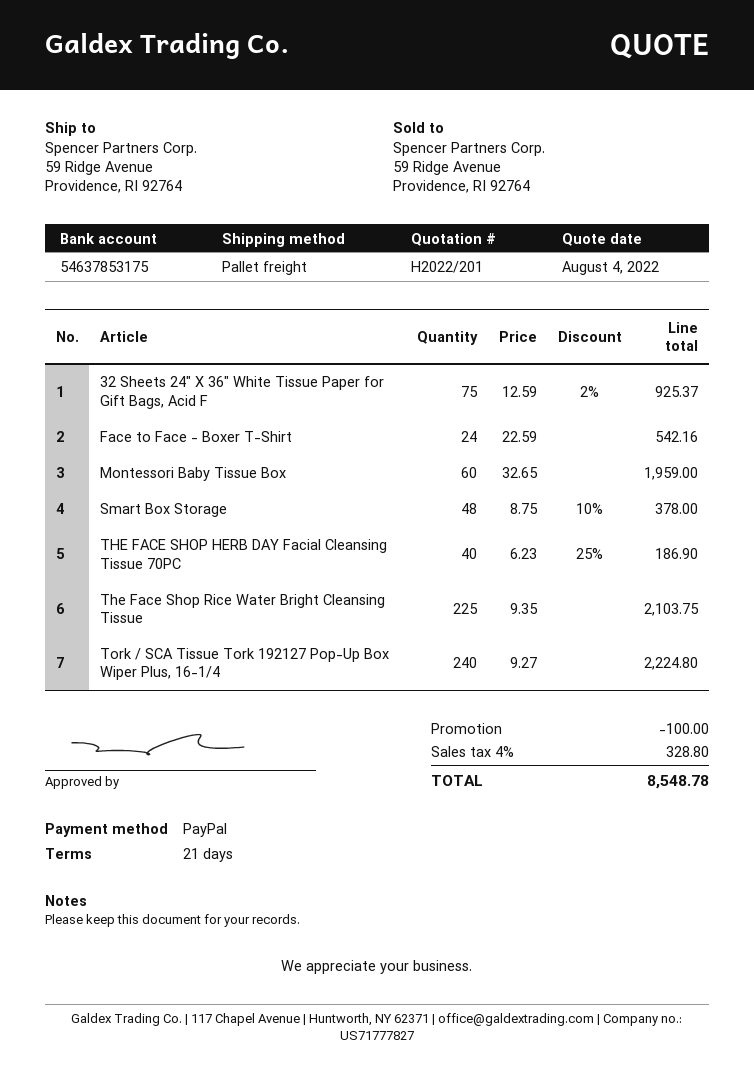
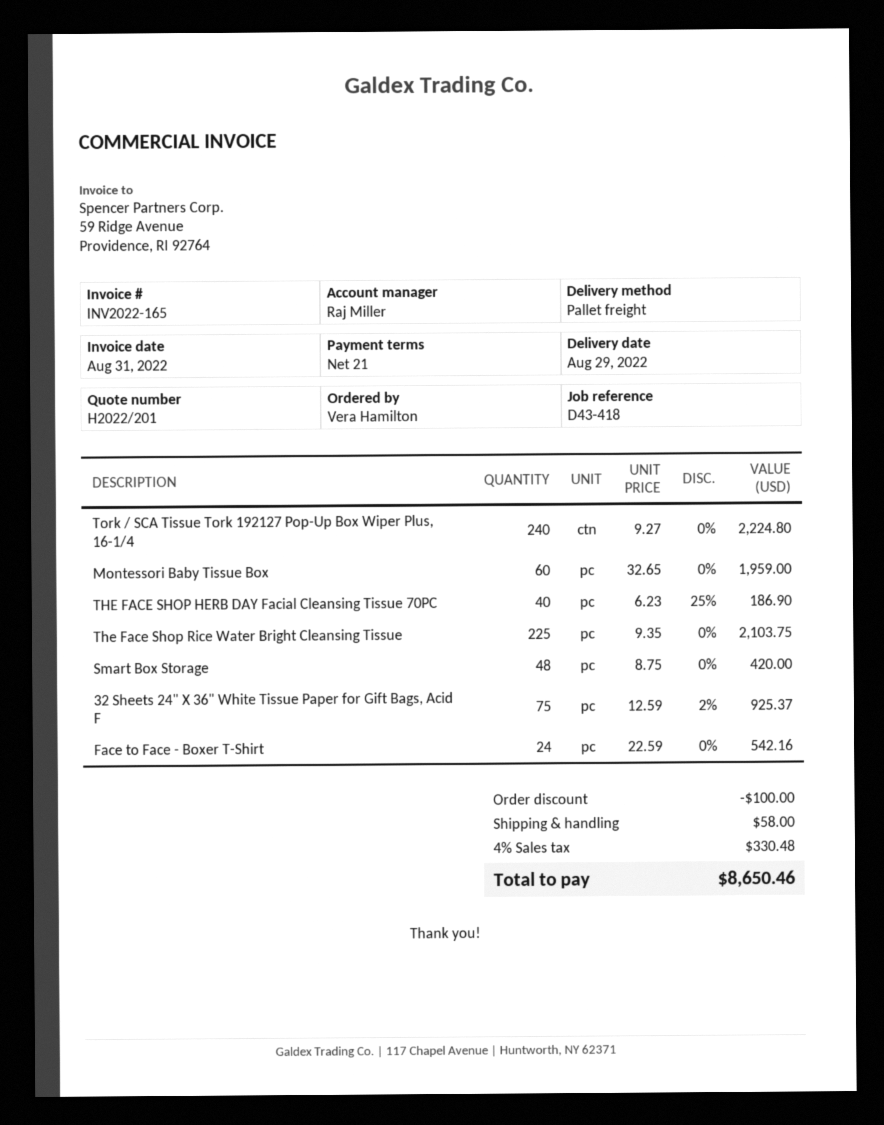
Smart Box Storage: 48 x 8.75 - 10% = 378.00 -> 48 x 8.75 = 420.00
shipping: none -> 58.00
tax: 4% = 328.80 -> 4% = 330.48
total: 8548.78 -> 8650.46

